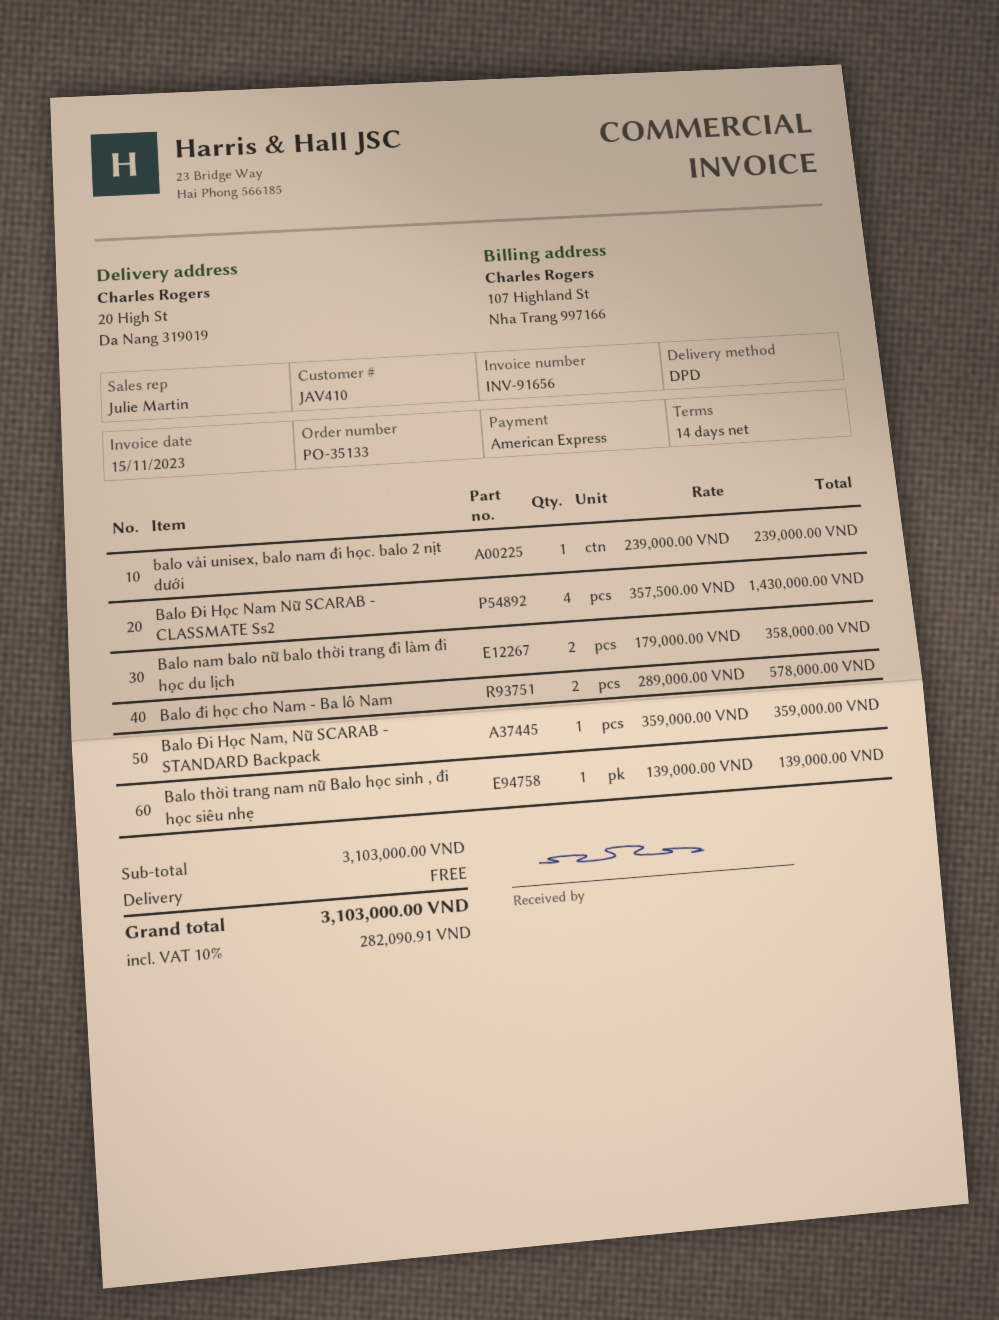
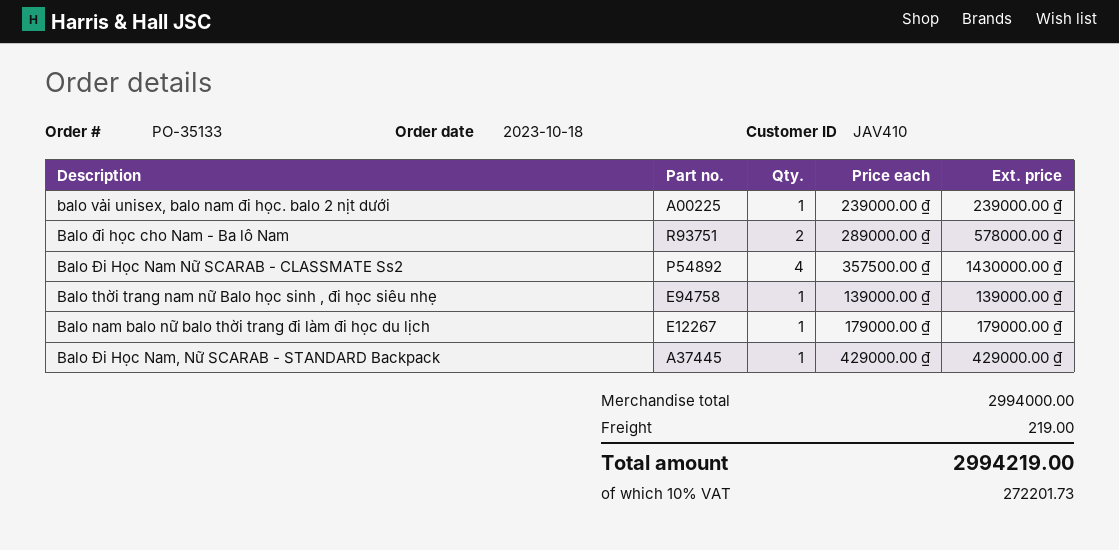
Balo nam balo nữ balo thời trang đi làm đi học du lịch: 2 x 179000.00 = 358000.00 -> 1 x 179000.00 = 179000.00
Balo Đi Học Nam, Nữ SCARAB - STANDARD Backpack: 1 x 359000.00 = 359000.00 -> 1 x 429000.00 = 429000.00
subtotal: 3103000.00 -> 2994000.00
shipping: 0.00 -> 219.00
tax: 10% = 282090.91 -> 10% = 272201.73
total: 3103000.00 -> 2994219.00

